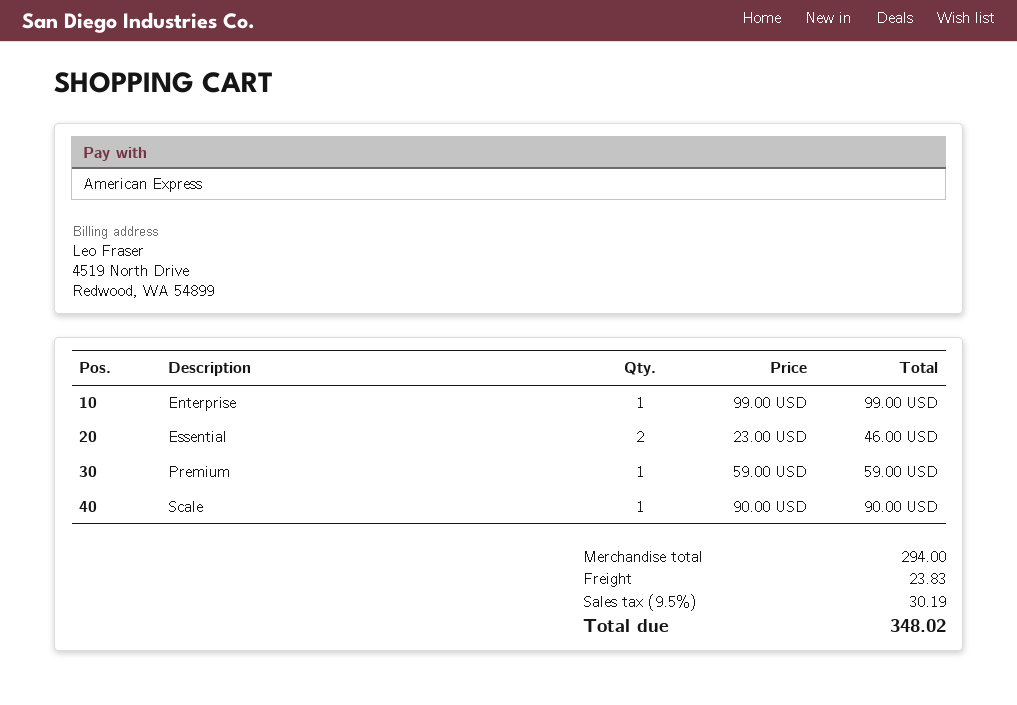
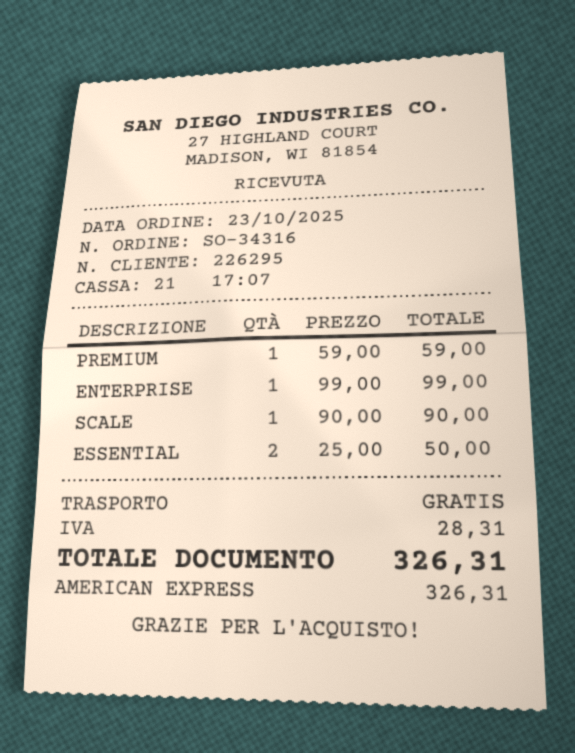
Essential: 2 x 23.00 = 46.00 -> 2 x 25.00 = 50.00
shipping: 23.83 -> 0.00
tax: 30.19 -> 28.31
total: 348.02 -> 326.31

